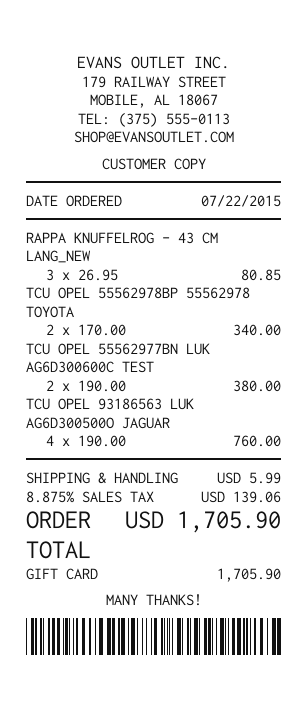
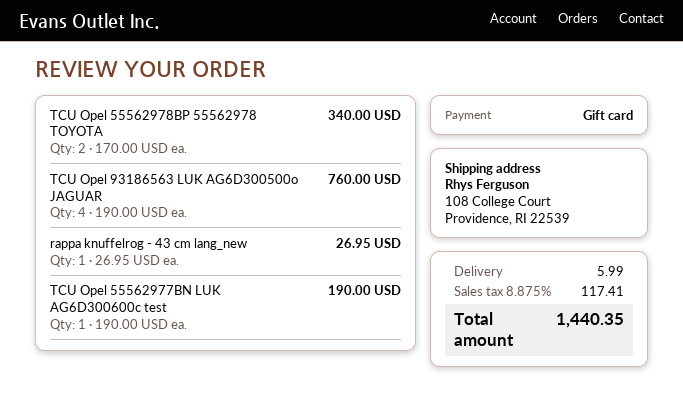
RAPPA KNUFFELROG - 43 CM LANG_NEW: 3 x 26.95 = 80.85 -> 1 x 26.95 = 26.95
TCU OPEL 55562977BN LUK AG6D300600C TEST: 2 x 190.00 = 380.00 -> 1 x 190.00 = 190.00
tax: 8.875% = 139.06 -> 8.875% = 117.41
total: 1705.90 -> 1440.35

